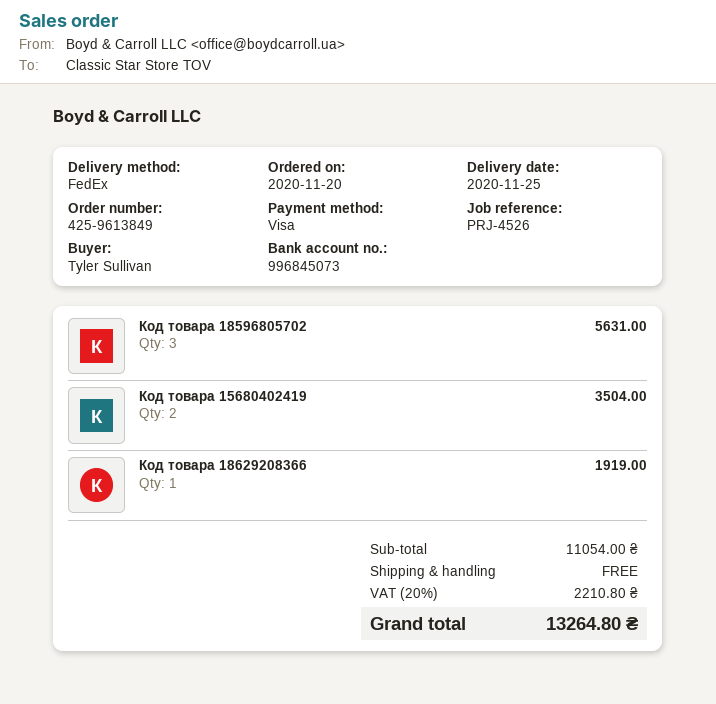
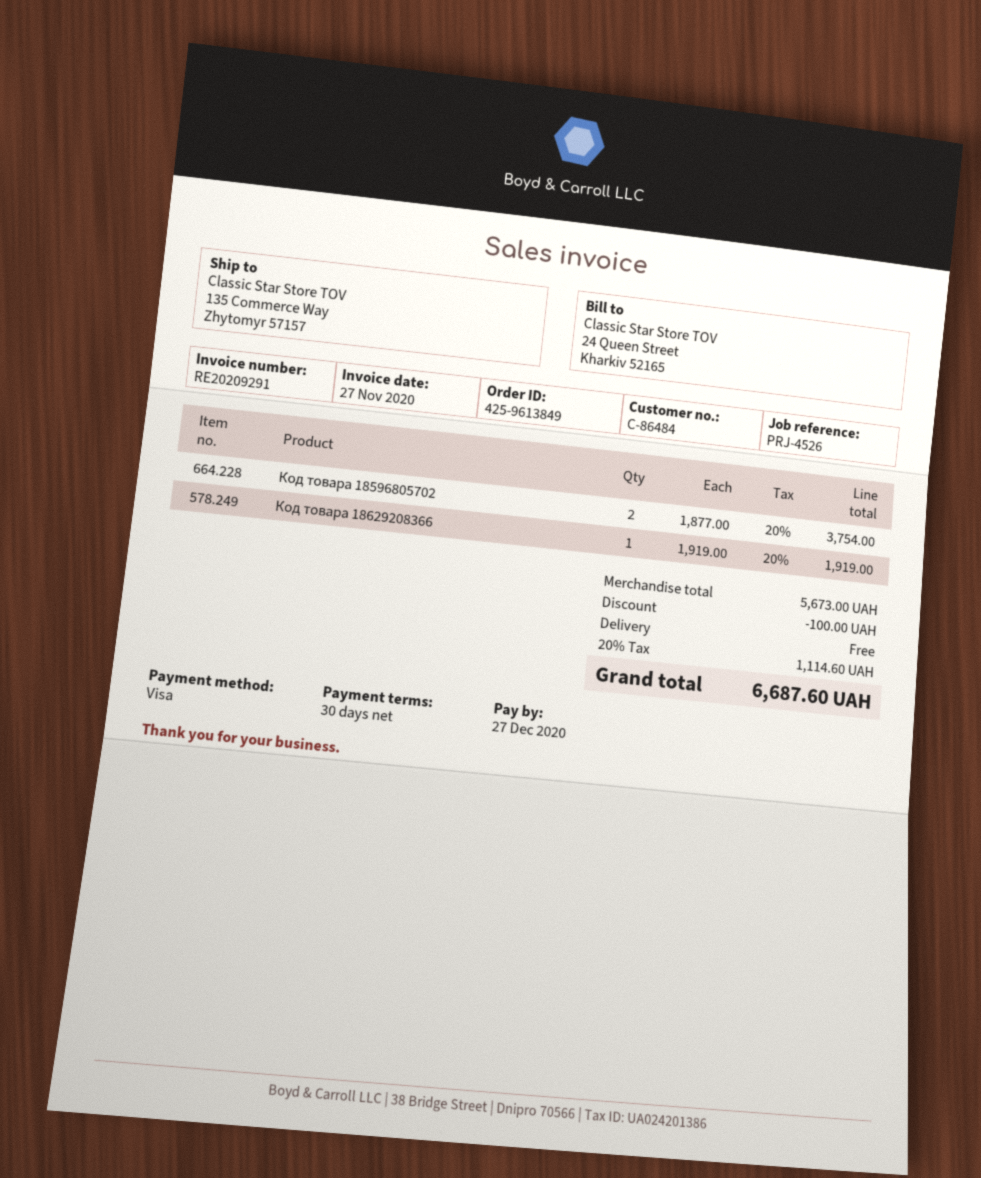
Код товара 18596805702: 3 for 5631.00 -> 2 for 3754.00
Код товара 15680402419: 2 for 3504.00 -> none
subtotal: 11054.00 -> 5673.00
discount: none -> 100.00
tax: 20% = 2210.80 -> 20% = 1114.60
total: 13264.80 -> 6687.60

